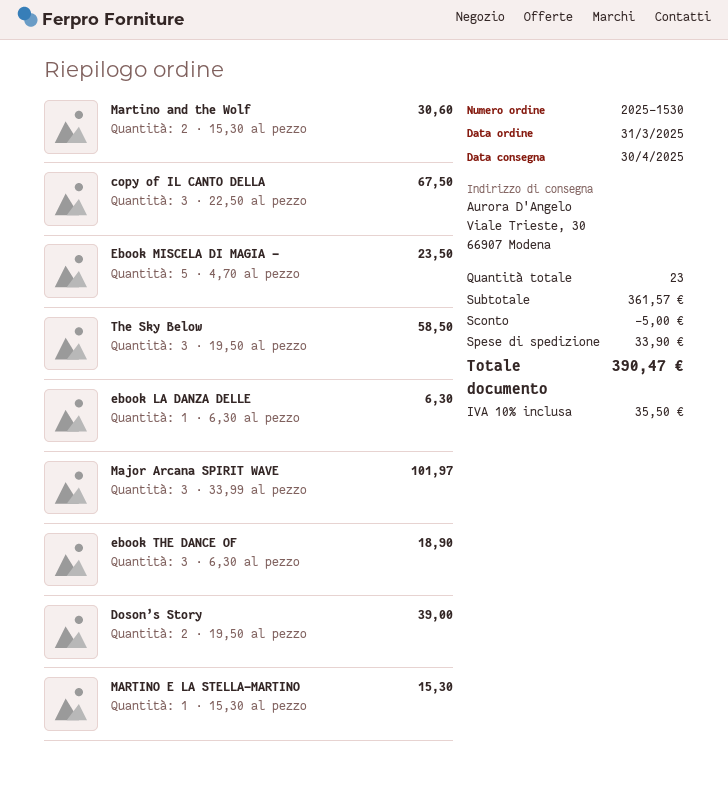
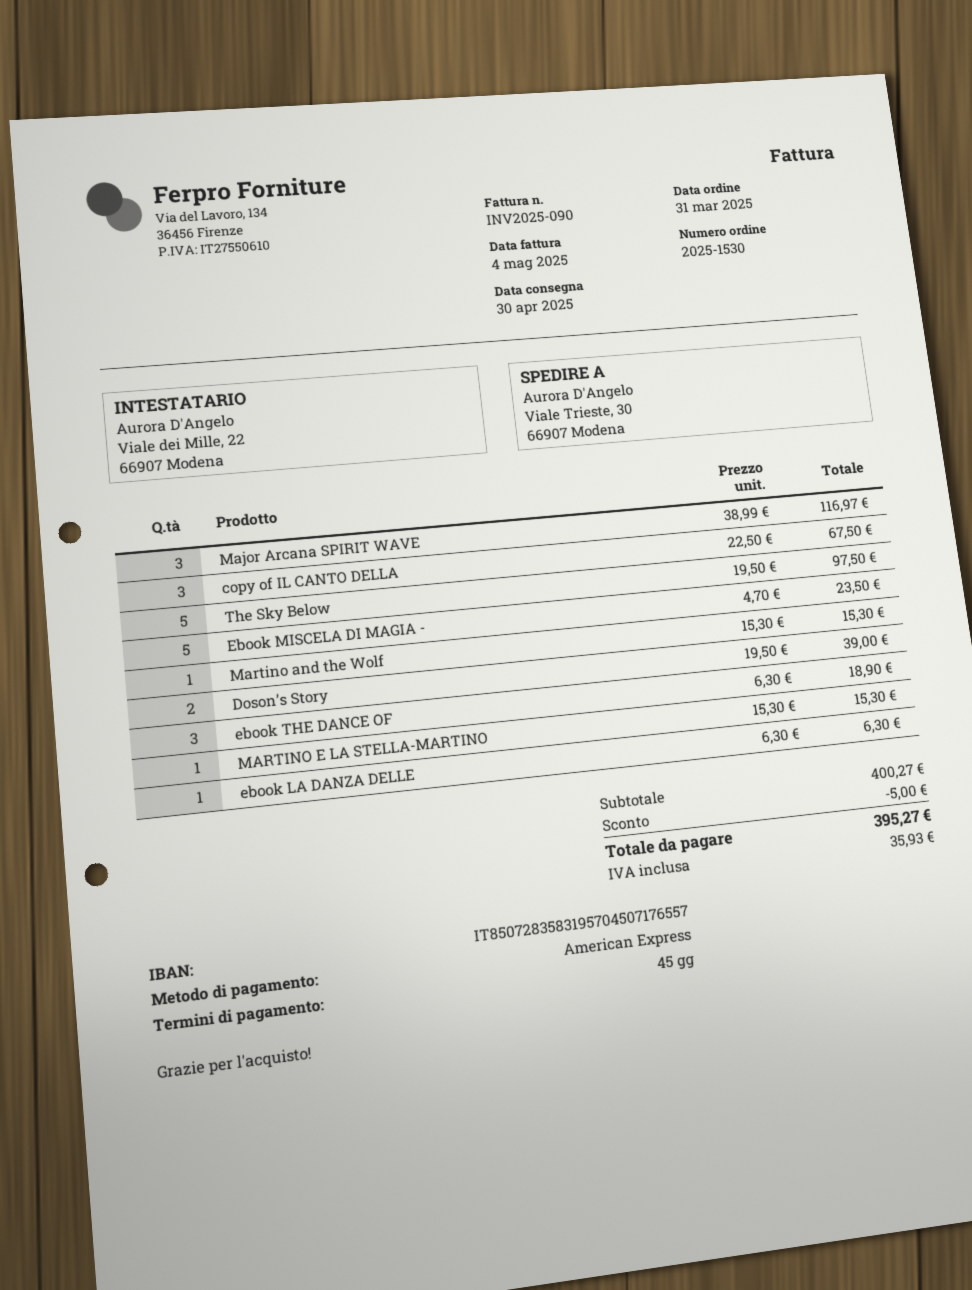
Martino and the Wolf: 2 x 15.30 = 30.60 -> 1 x 15.30 = 15.30
The Sky Below: 3 x 19.50 = 58.50 -> 5 x 19.50 = 97.50
Major Arcana SPIRIT WAVE: 3 x 33.99 = 101.97 -> 3 x 38.99 = 116.97
subtotal: 361.57 -> 400.27
shipping: 33.90 -> none
tax: 35.50 -> 35.93
total: 390.47 -> 395.27

